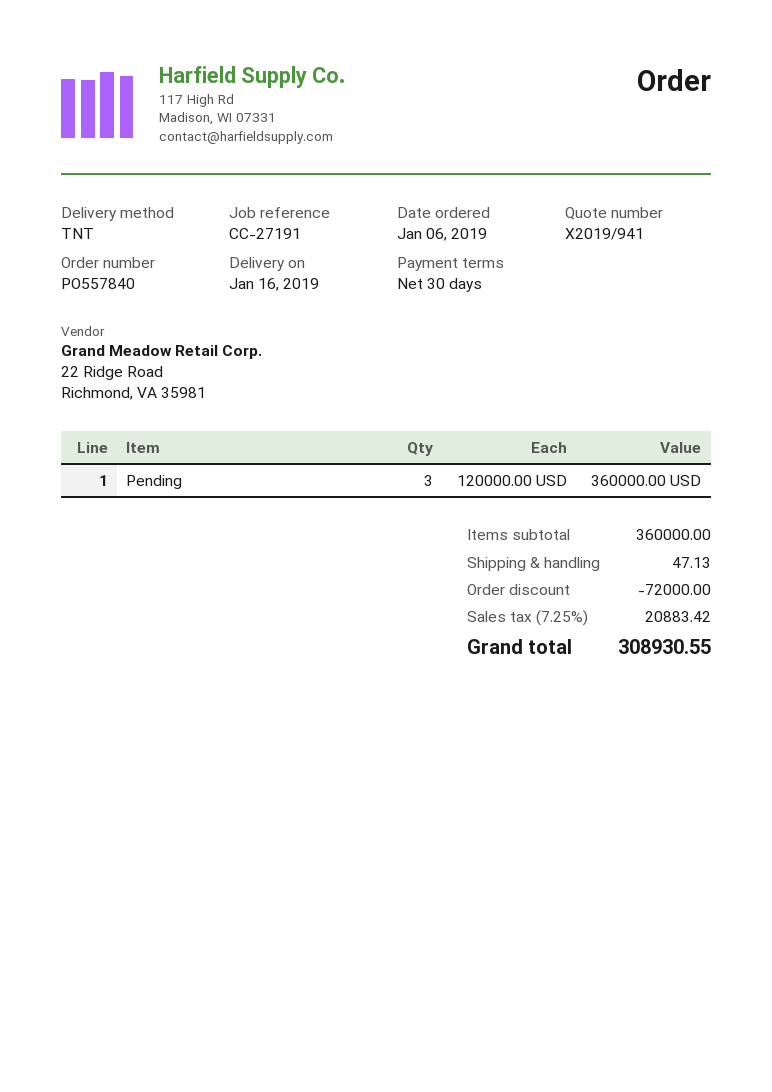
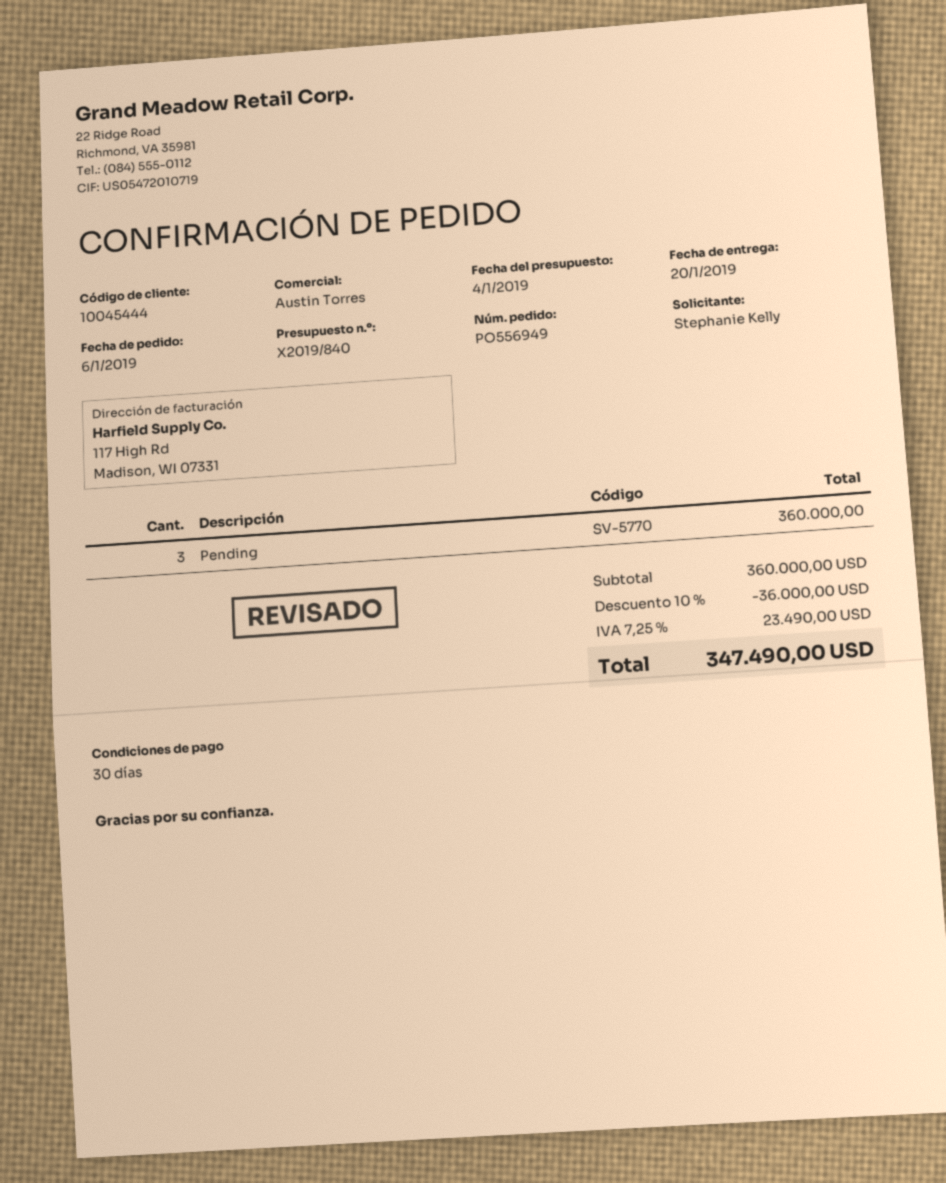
quote number: X2019/941 -> X2019/840
order number: PO557840 -> PO556949
delivery date: 2019-01-16 -> 2019-01-20
discount: 72000.00 -> 36000.00
shipping: 47.13 -> none
tax: 7.25% = 20883.42 -> 7.25% = 23490.00
total: 308930.55 -> 347490.00

